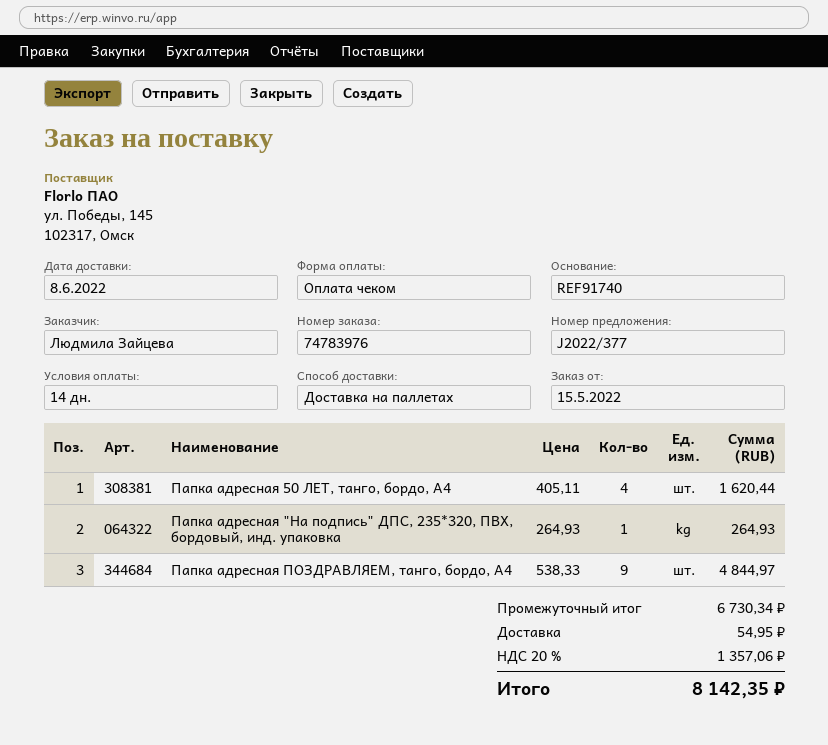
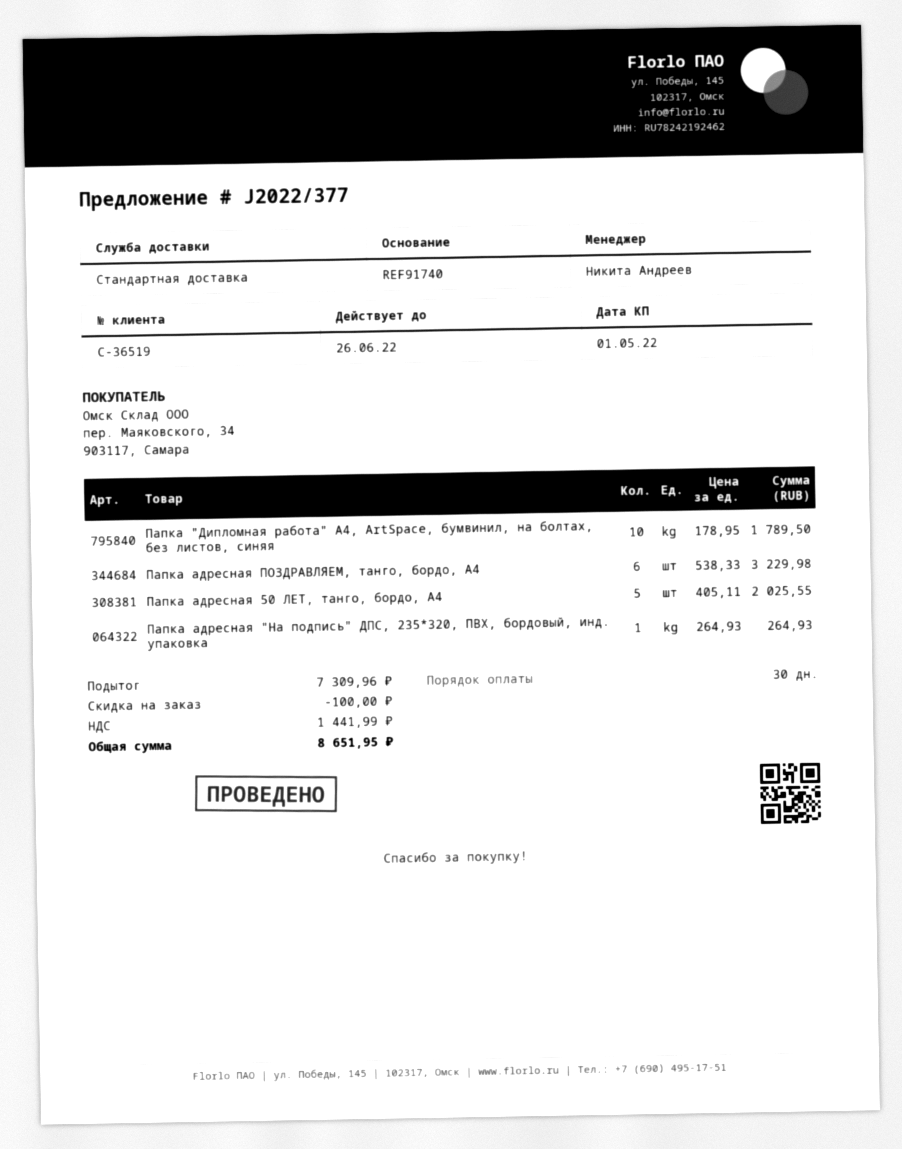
payment terms: 14 days -> 30 days
shipping method: pallet freight -> standard
Папка адресная 50 ЛЕТ, танго, бордо, А4: 4 x 405.11 = 1620.44 -> 5 x 405.11 = 2025.55
Папка адресная ПОЗДРАВЛЯЕМ, танго, бордо, А4: 9 x 538.33 = 4844.97 -> 6 x 538.33 = 3229.98
Папка "Дипломная работа" А4, ArtSpace, бумвинил, на болтах, без листов, синяя: none -> 10 x 178.95 = 1789.50
subtotal: 6730.34 -> 7309.96
discount: none -> 100.00
shipping: 54.95 -> none
tax: 1357.06 -> 1441.99
total: 8142.35 -> 8651.95

